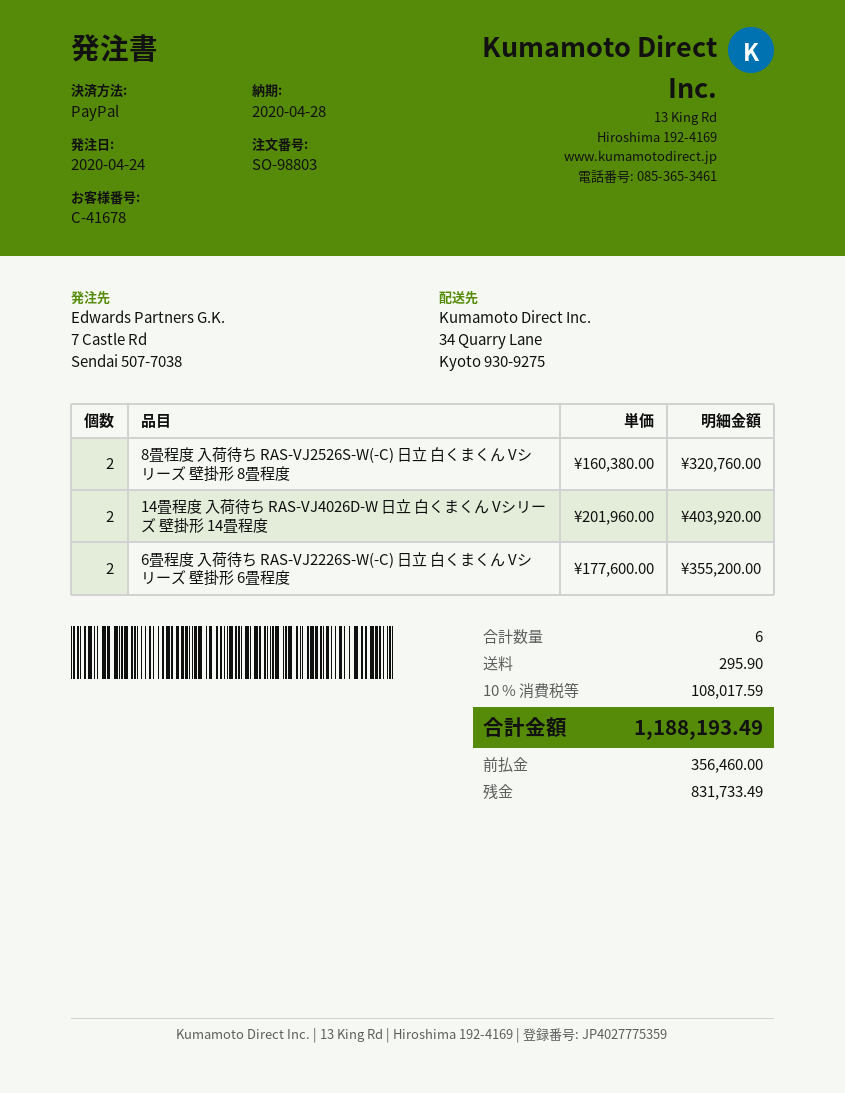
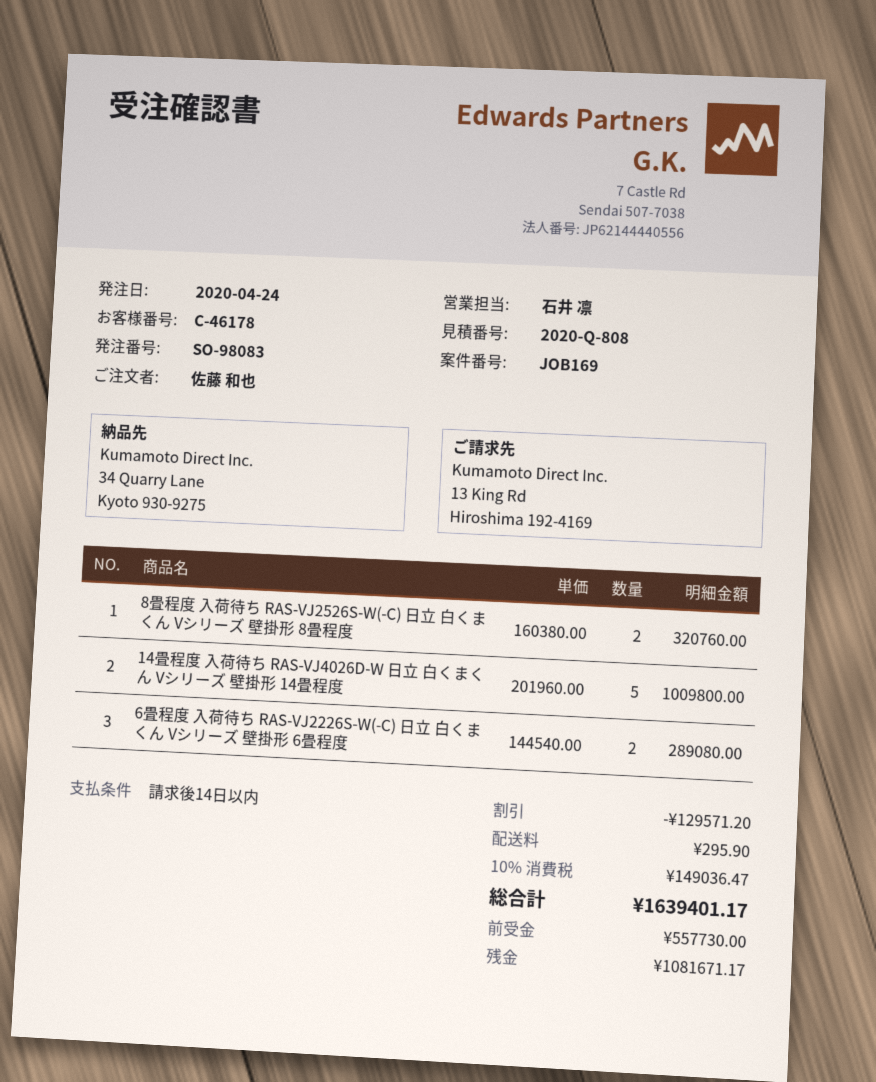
order number: SO-98803 -> SO-98083
customer number: C-41678 -> C-46178
14畳程度 入荷待ち RAS-VJ4026D-W 日立 白くまくん Vシリーズ 壁掛形 14畳程度: 2 x 201960.00 = 403920.00 -> 5 x 201960.00 = 1009800.00
6畳程度 入荷待ち RAS-VJ2226S-W(-C) 日立 白くまくん Vシリーズ 壁掛形 6畳程度: 2 x 177600.00 = 355200.00 -> 2 x 144540.00 = 289080.00
discount: none -> 129571.20
tax: 10% = 108017.59 -> 10% = 149036.47
total: 1188193.49 -> 1639401.17
deposit: 356460.00 -> 557730.00
balance: 831733.49 -> 1081671.17

